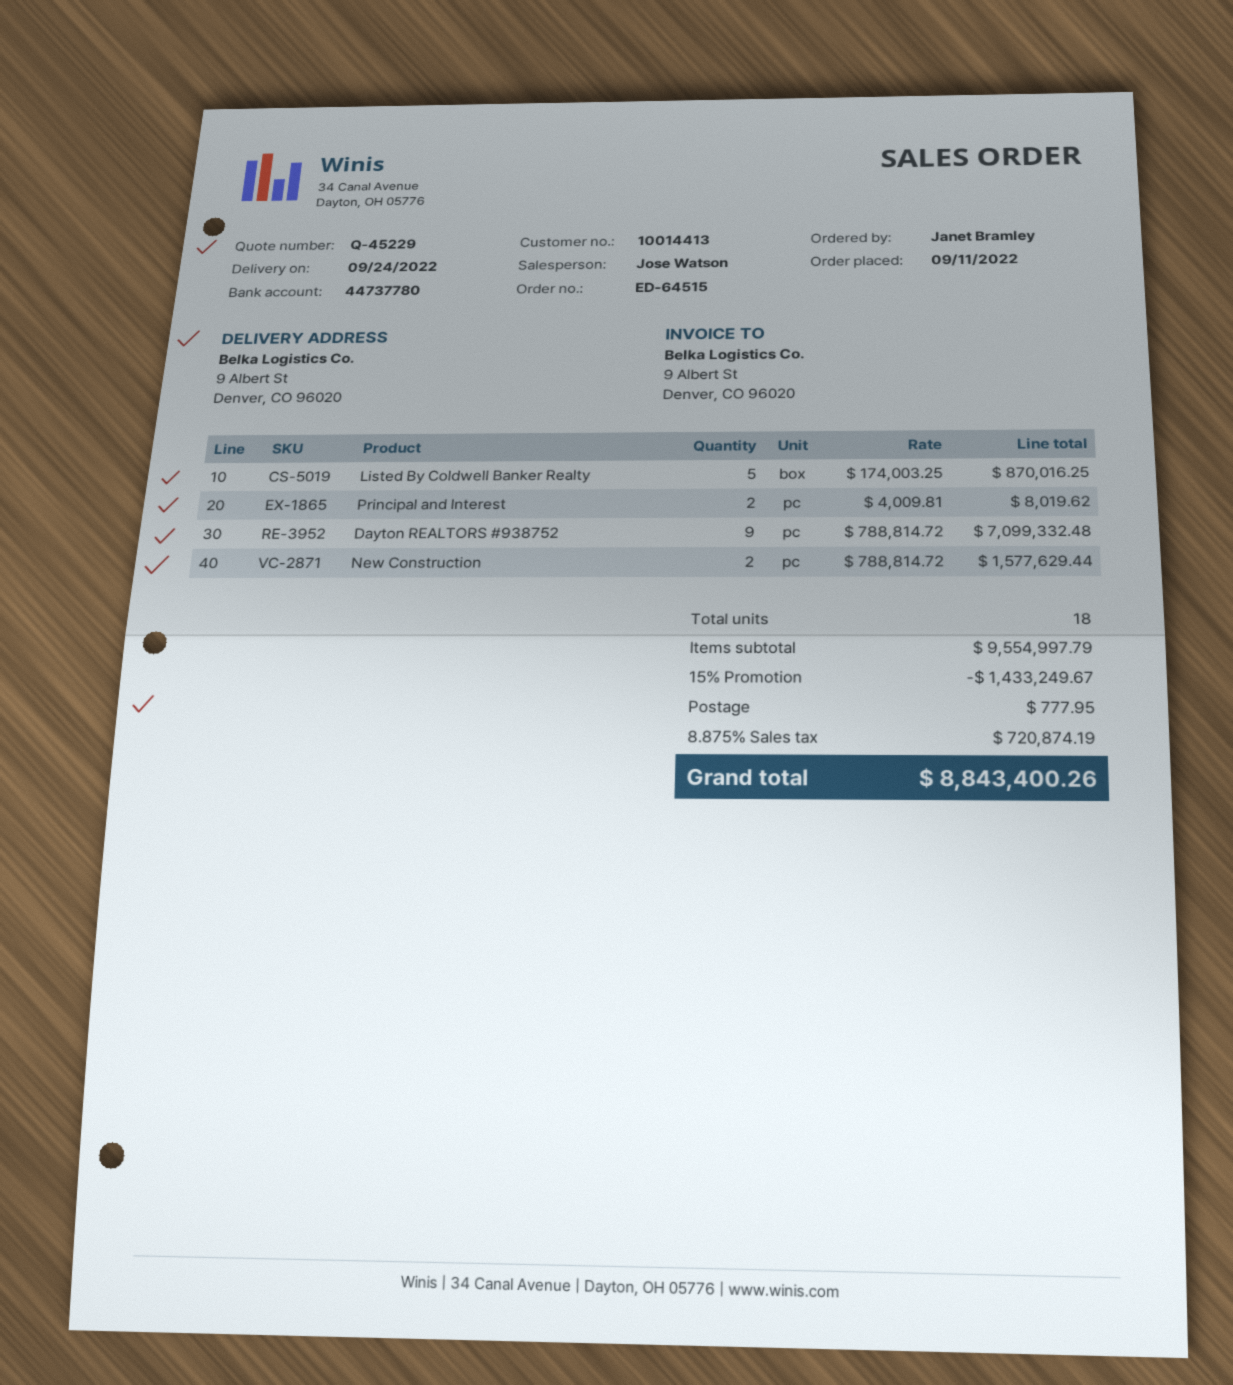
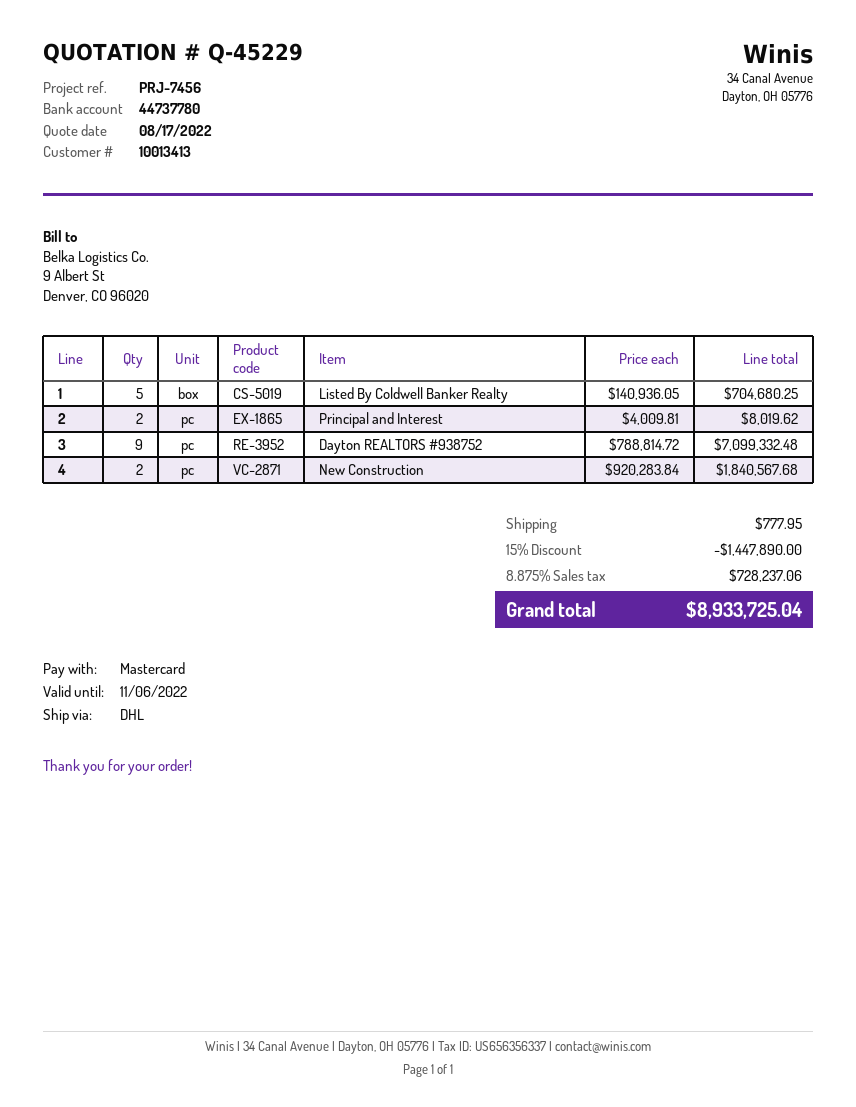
customer number: 10014413 -> 10013413
Listed By Coldwell Banker Realty: 5 x 174003.25 = 870016.25 -> 5 x 140936.05 = 704680.25
New Construction: 2 x 788814.72 = 1577629.44 -> 2 x 920283.84 = 1840567.68
discount: 15% = 1433249.67 -> 15% = 1447890.00
tax: 8.875% = 720874.19 -> 8.875% = 728237.06
total: 8843400.26 -> 8933725.04

